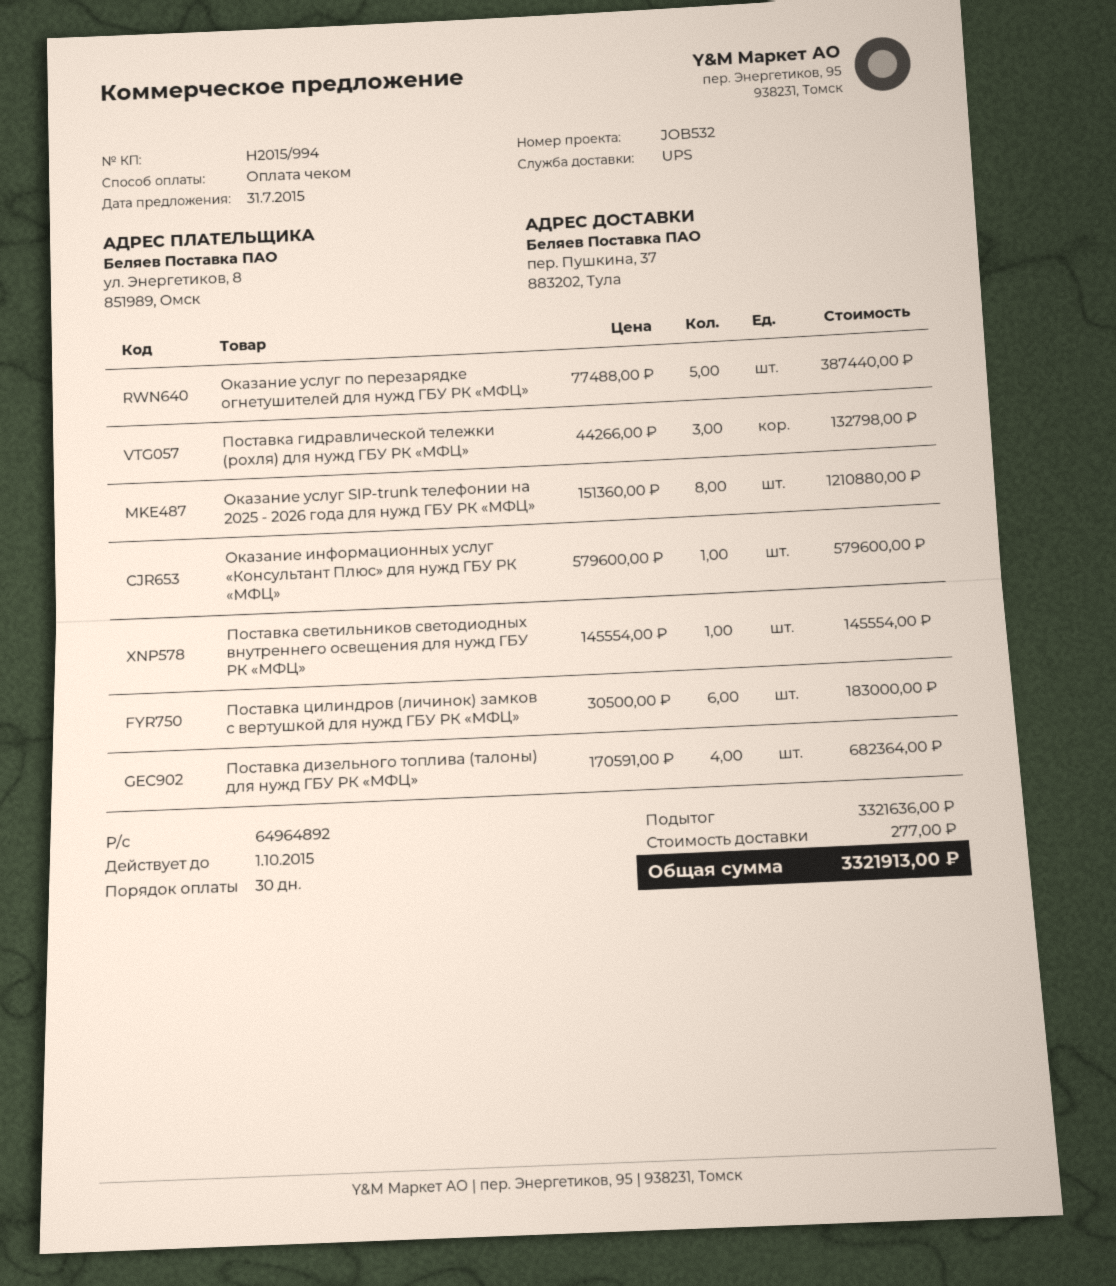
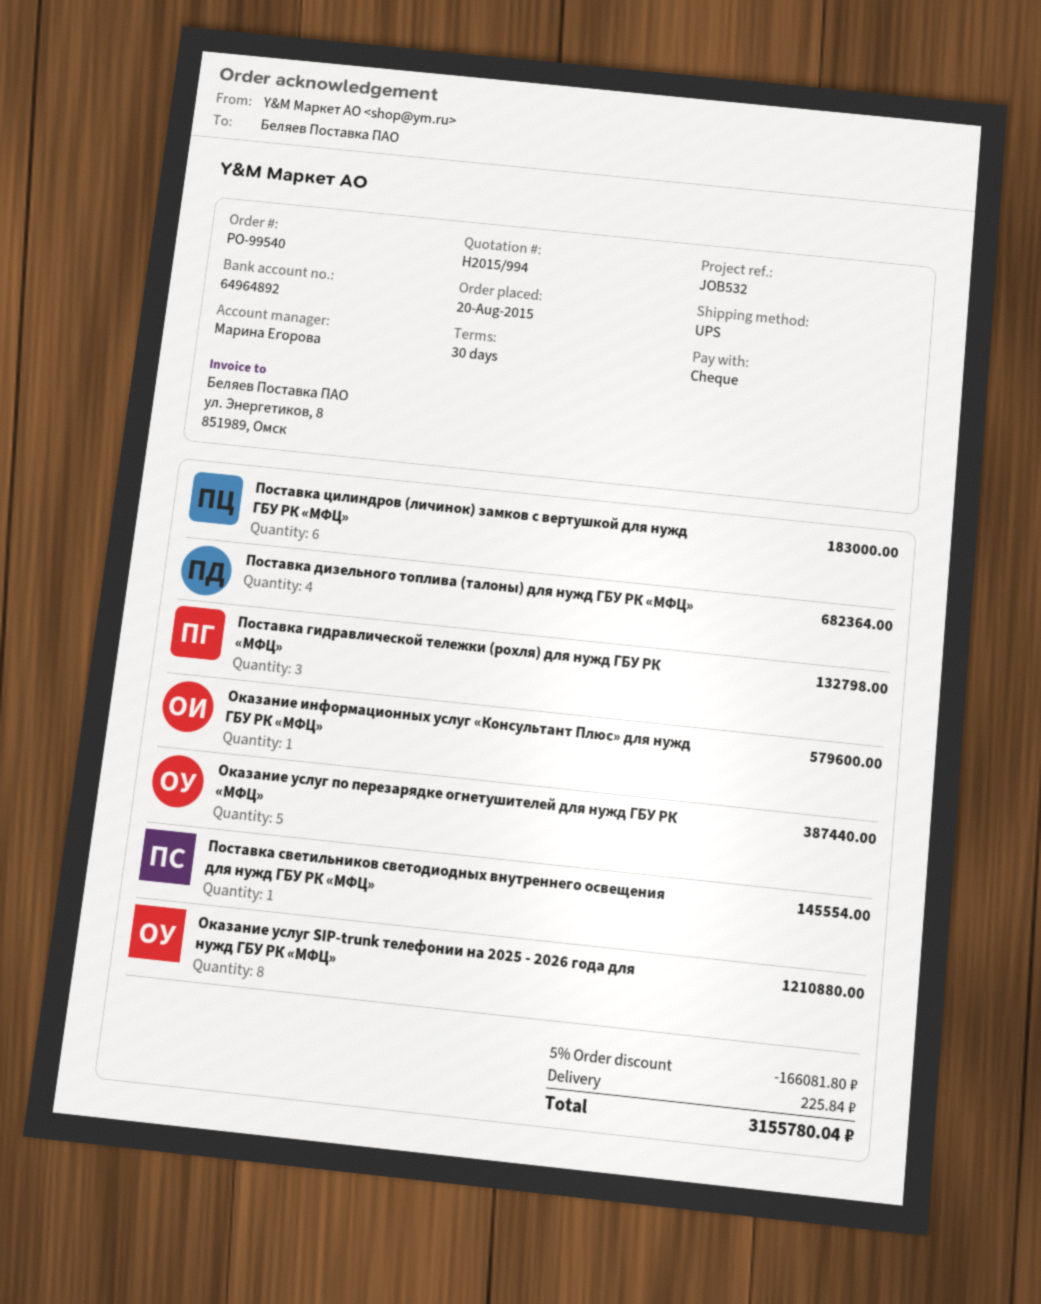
discount: none -> 5% = 166081.80
shipping: 277.00 -> 225.84
total: 3321913.00 -> 3155780.04

